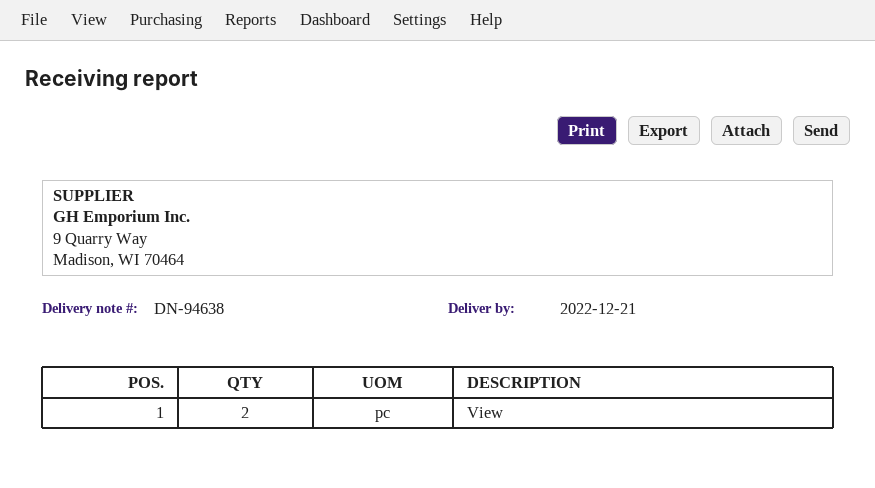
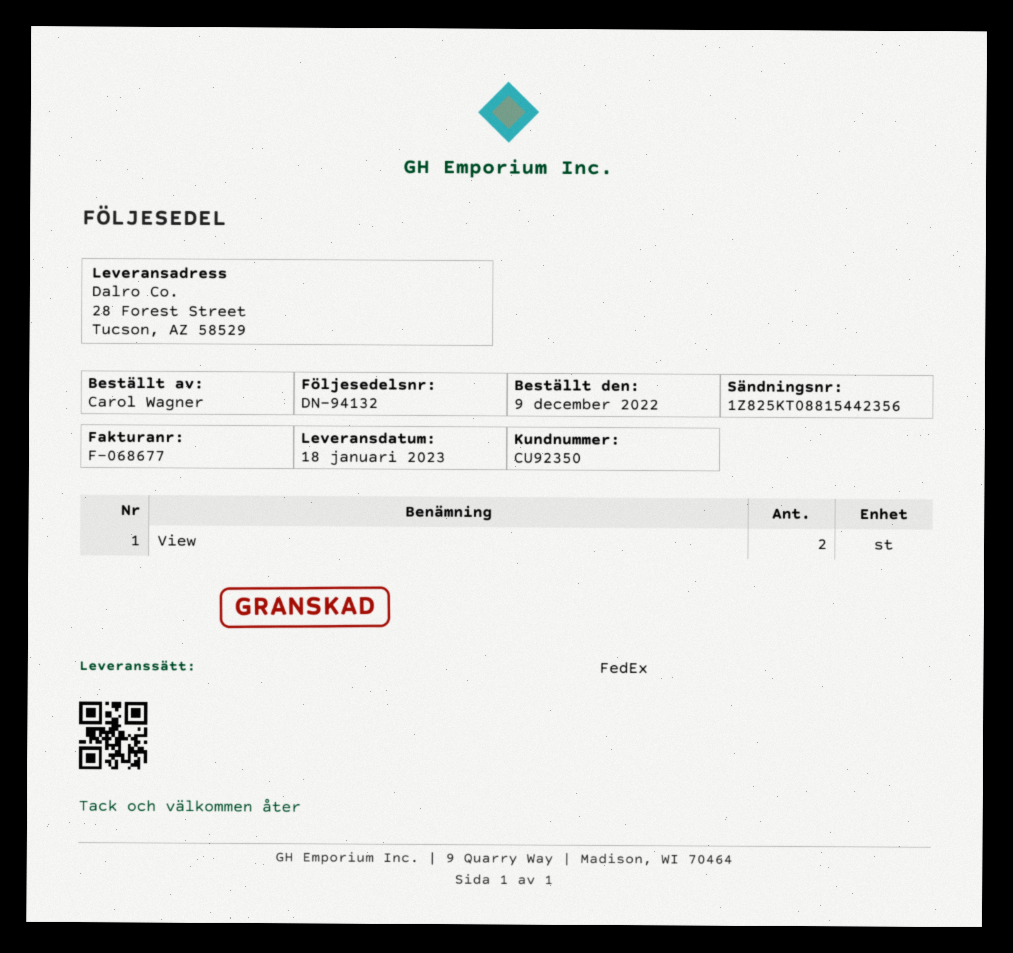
delivery note number: DN-94638 -> DN-94132
delivery date: 2022-12-21 -> 2023-01-18

